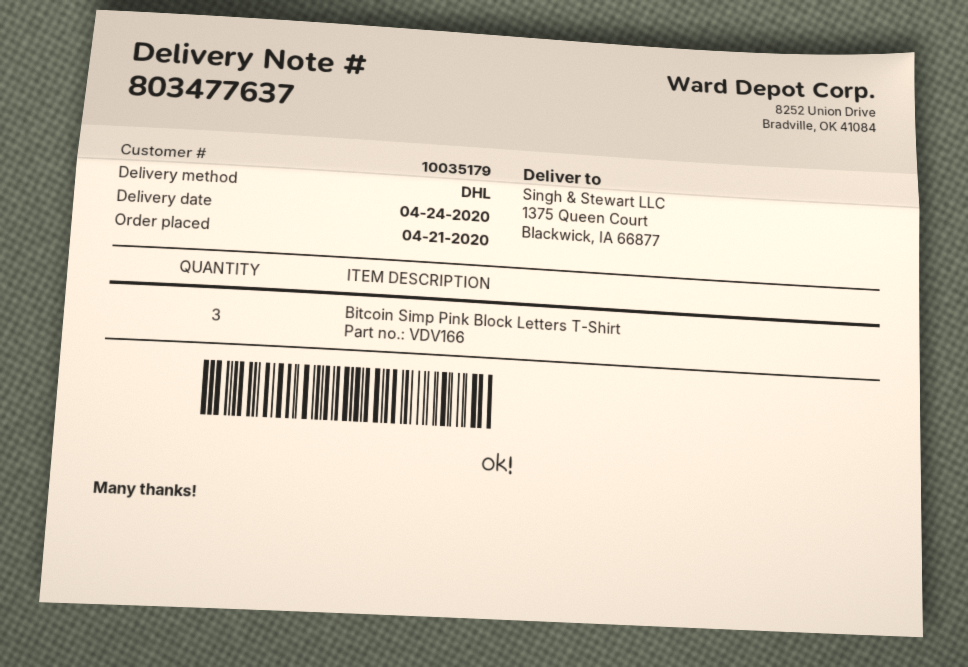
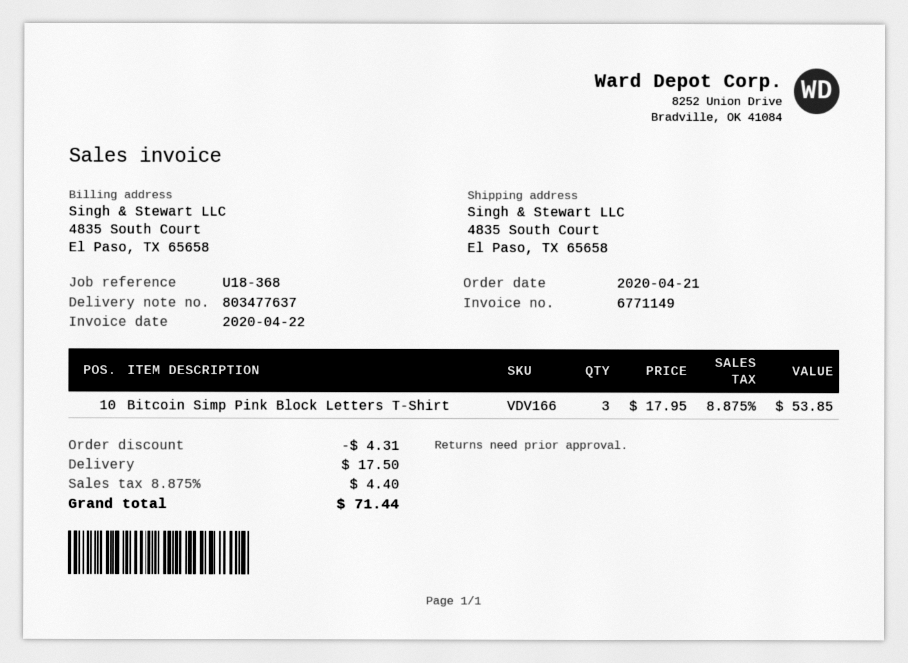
ship to: 1375 Queen Court, Blackwick, IA 66877 -> 4835 South Court, El Paso, TX 65658

